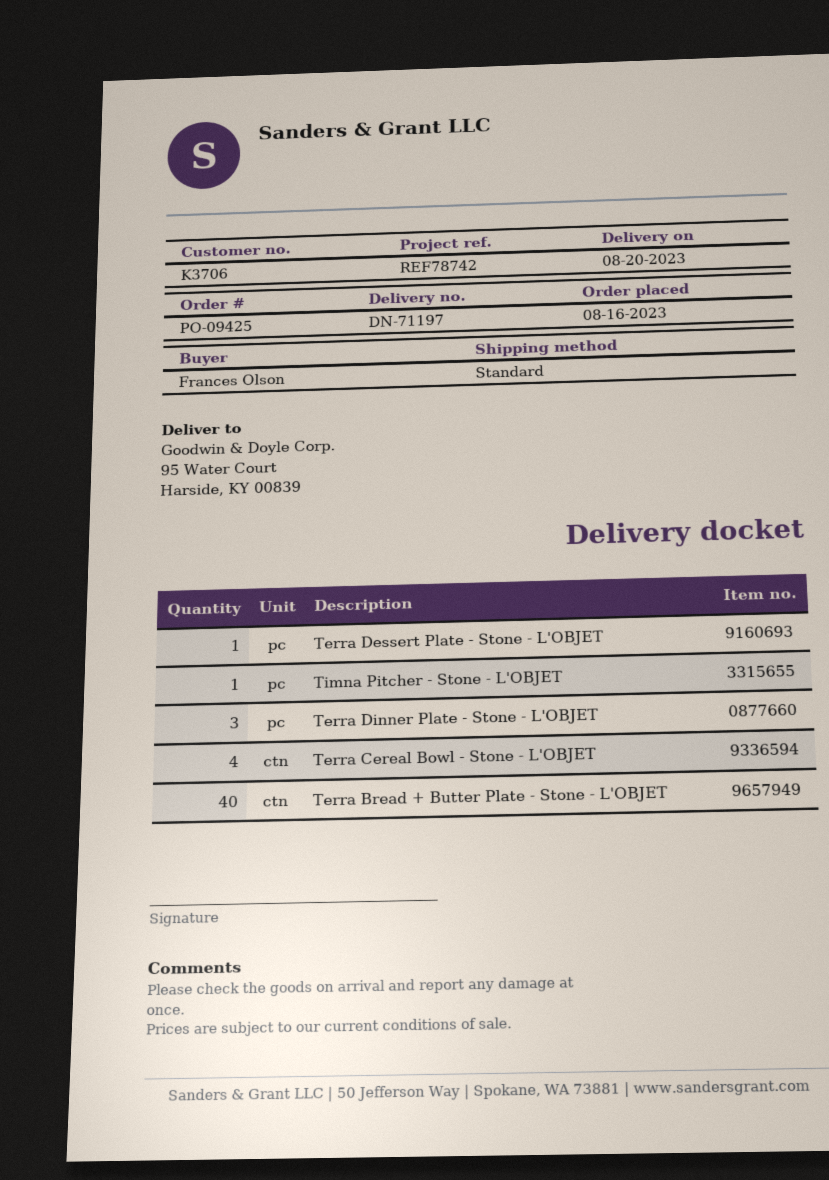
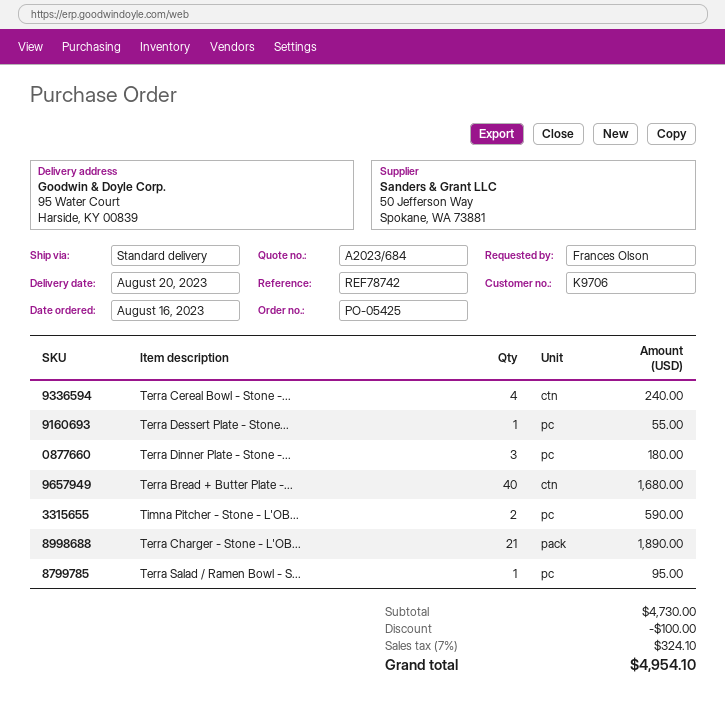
order number: PO-09425 -> PO-05425
customer number: K3706 -> K9706
Timna Pitcher - Stone - L'OBJET: 1 -> 2
Terra Charger - Stone - L'OB...: none -> 21
Terra Salad / Ramen Bowl - S...: none -> 1

